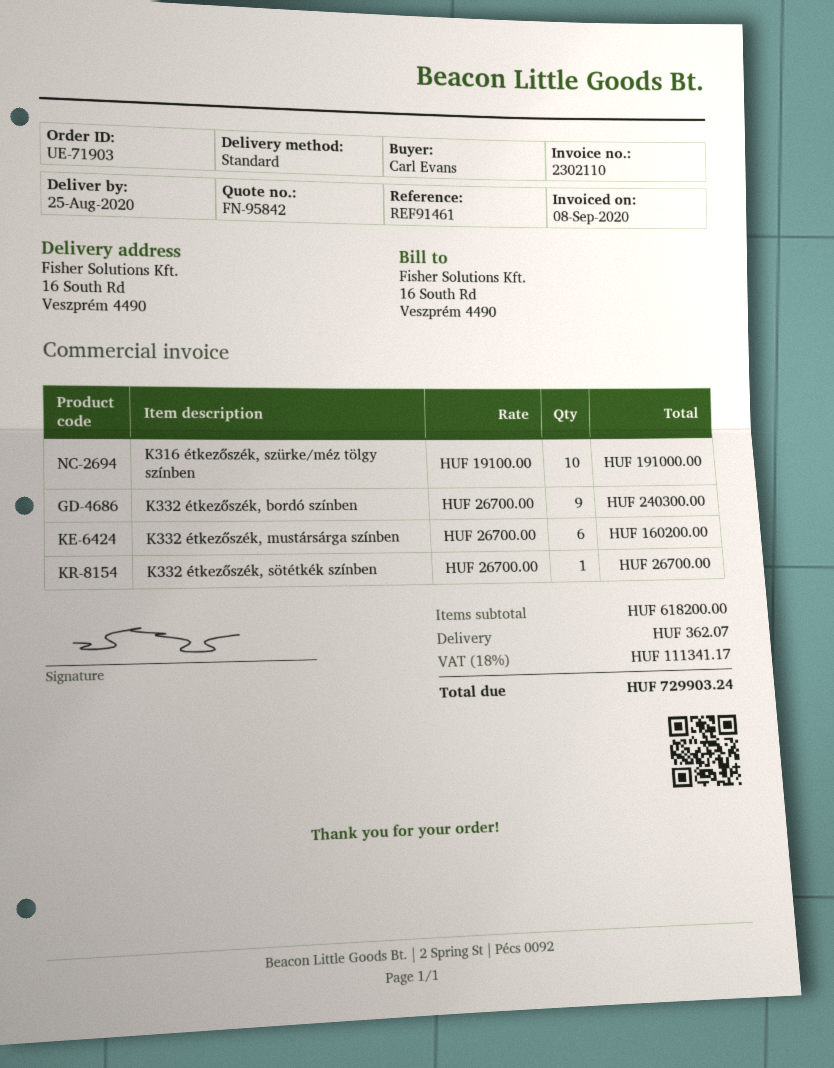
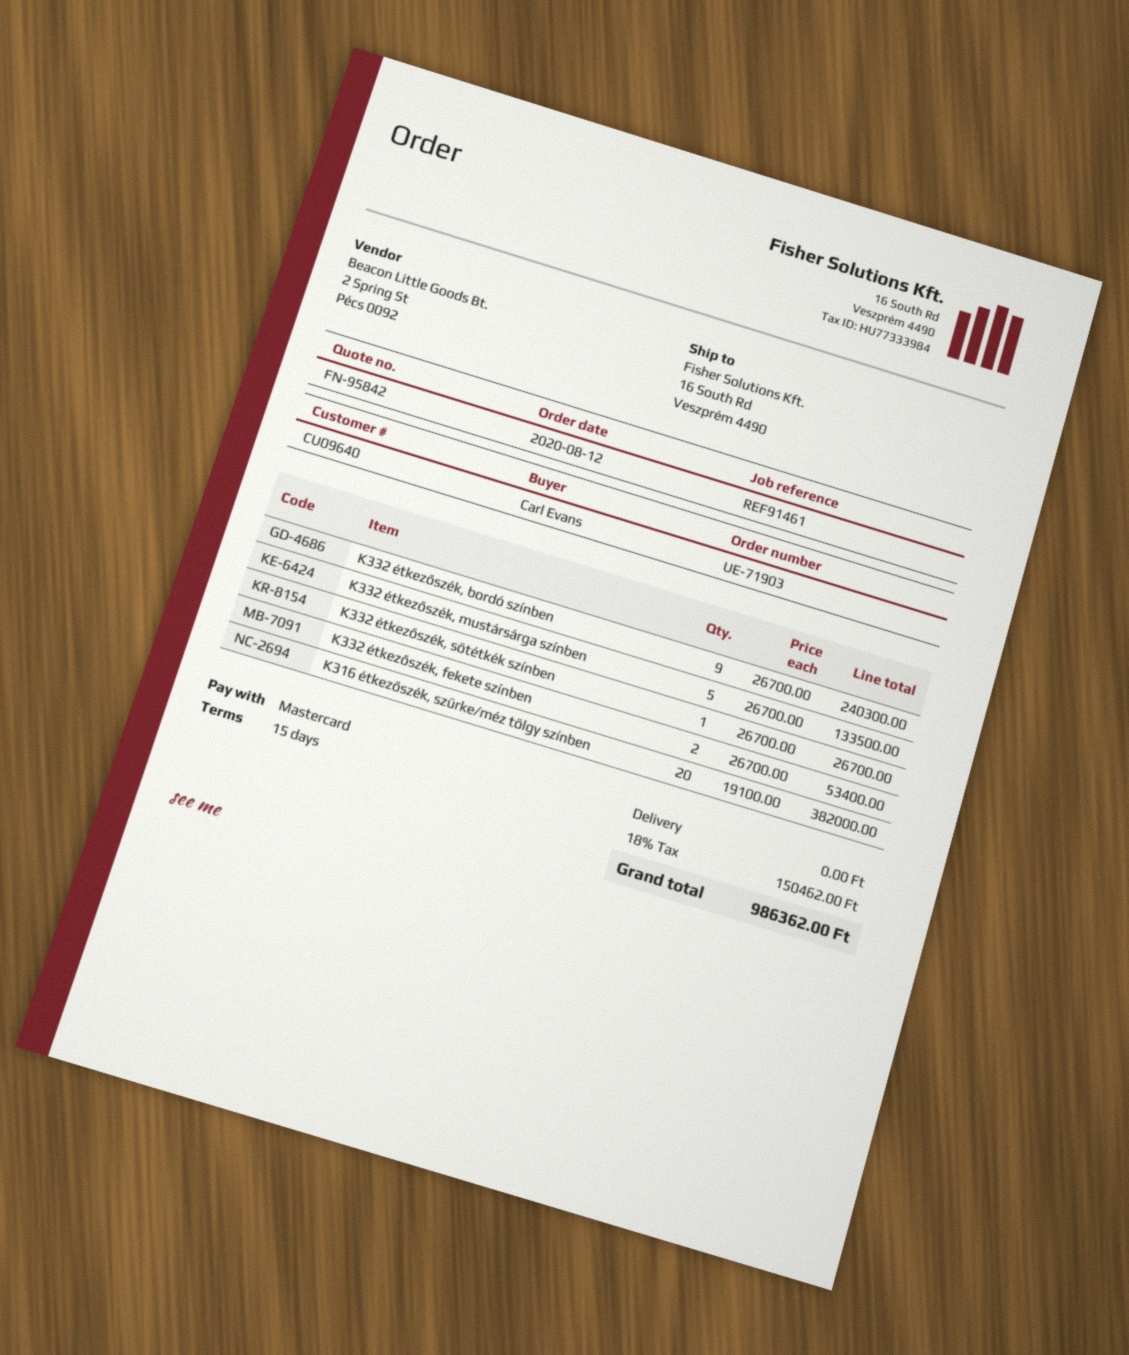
K316 étkezőszék, szürke/méz tölgy színben: 10 x 19100.00 = 191000.00 -> 20 x 19100.00 = 382000.00
K332 étkezőszék, mustársárga színben: 6 x 26700.00 = 160200.00 -> 5 x 26700.00 = 133500.00
K332 étkezőszék, fekete színben: none -> 2 x 26700.00 = 53400.00
shipping: 362.07 -> 0.00
tax: 18% = 111341.17 -> 18% = 150462.00
total: 729903.24 -> 986362.00

